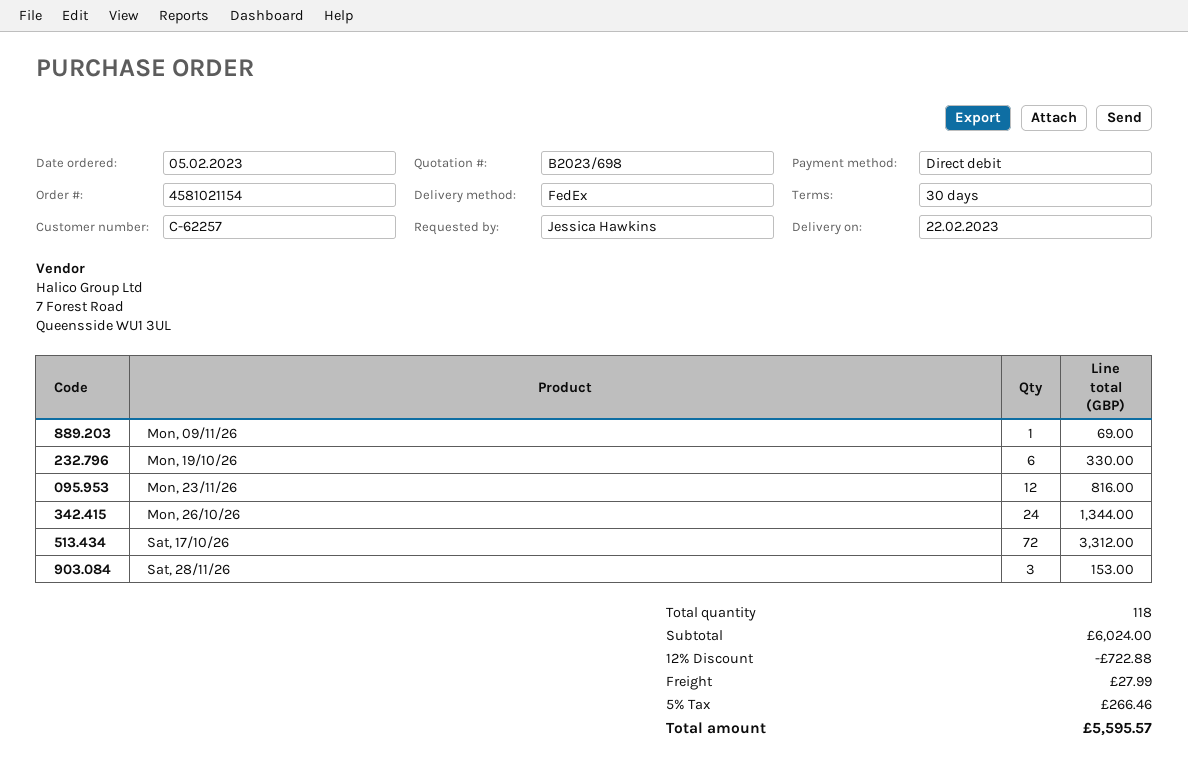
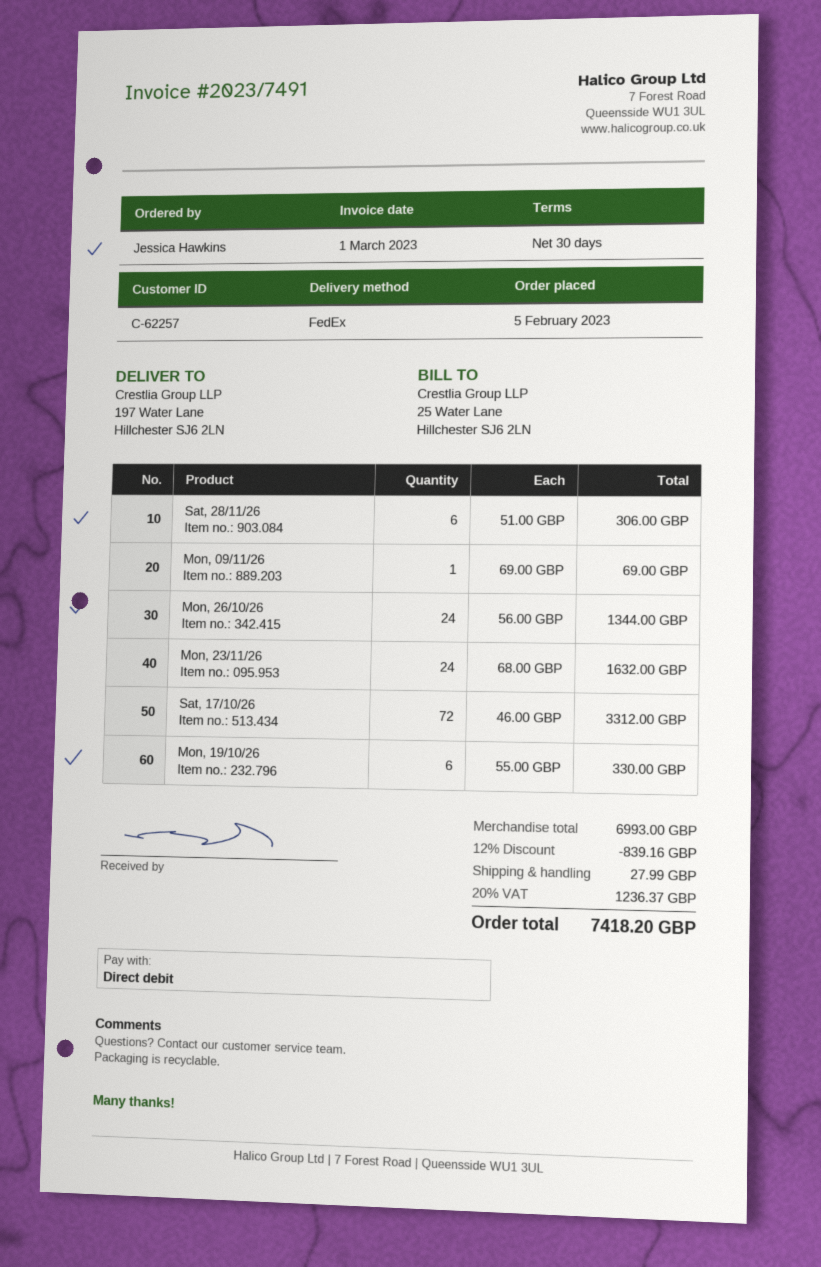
Mon, 23/11/26: 12 for 816.00 -> 24 for 1632.00
Sat, 28/11/26: 3 for 153.00 -> 6 for 306.00
subtotal: 6024.00 -> 6993.00
discount: 12% = 722.88 -> 12% = 839.16
tax: 5% = 266.46 -> 20% = 1236.37
total: 5595.57 -> 7418.20

